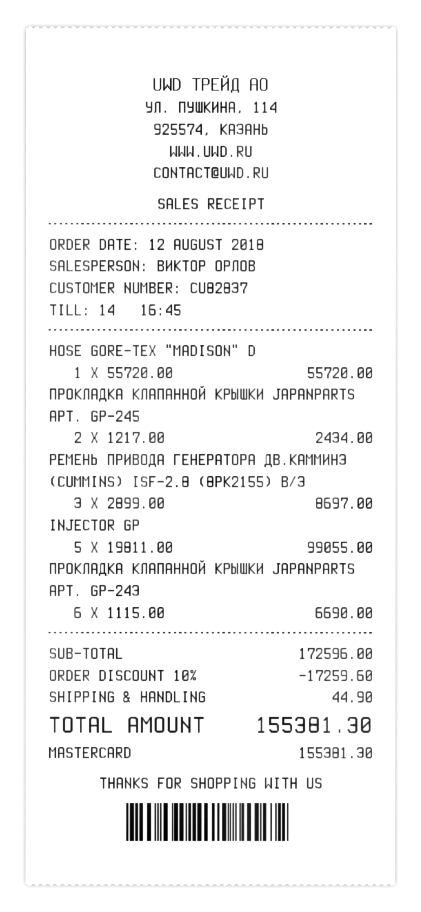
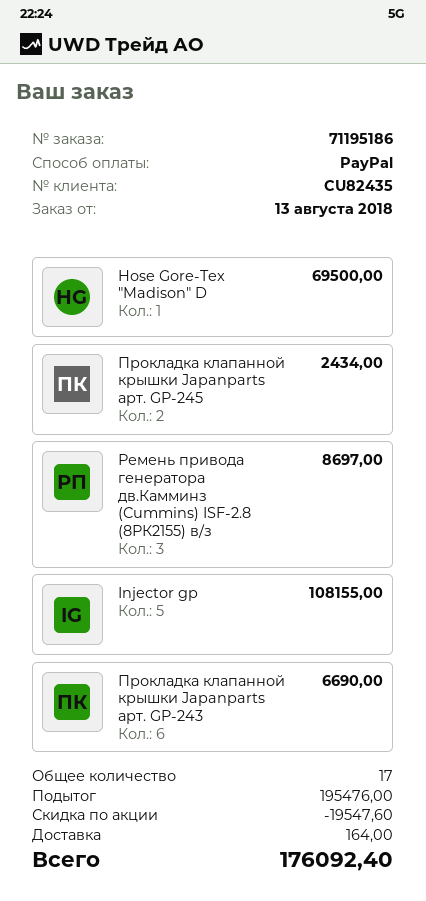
order date: 2018-08-12 -> 2018-08-13
customer number: CU82837 -> CU82435
payment method: Mastercard -> PayPal
HOSE GORE-TEX "MADISON" D: 1 for 55720.00 -> 1 for 69500.00
INJECTOR GP: 5 for 99055.00 -> 5 for 108155.00
subtotal: 172596.00 -> 195476.00
discount: 17259.60 -> 19547.60
shipping: 44.90 -> 164.00
total: 155381.30 -> 176092.40

